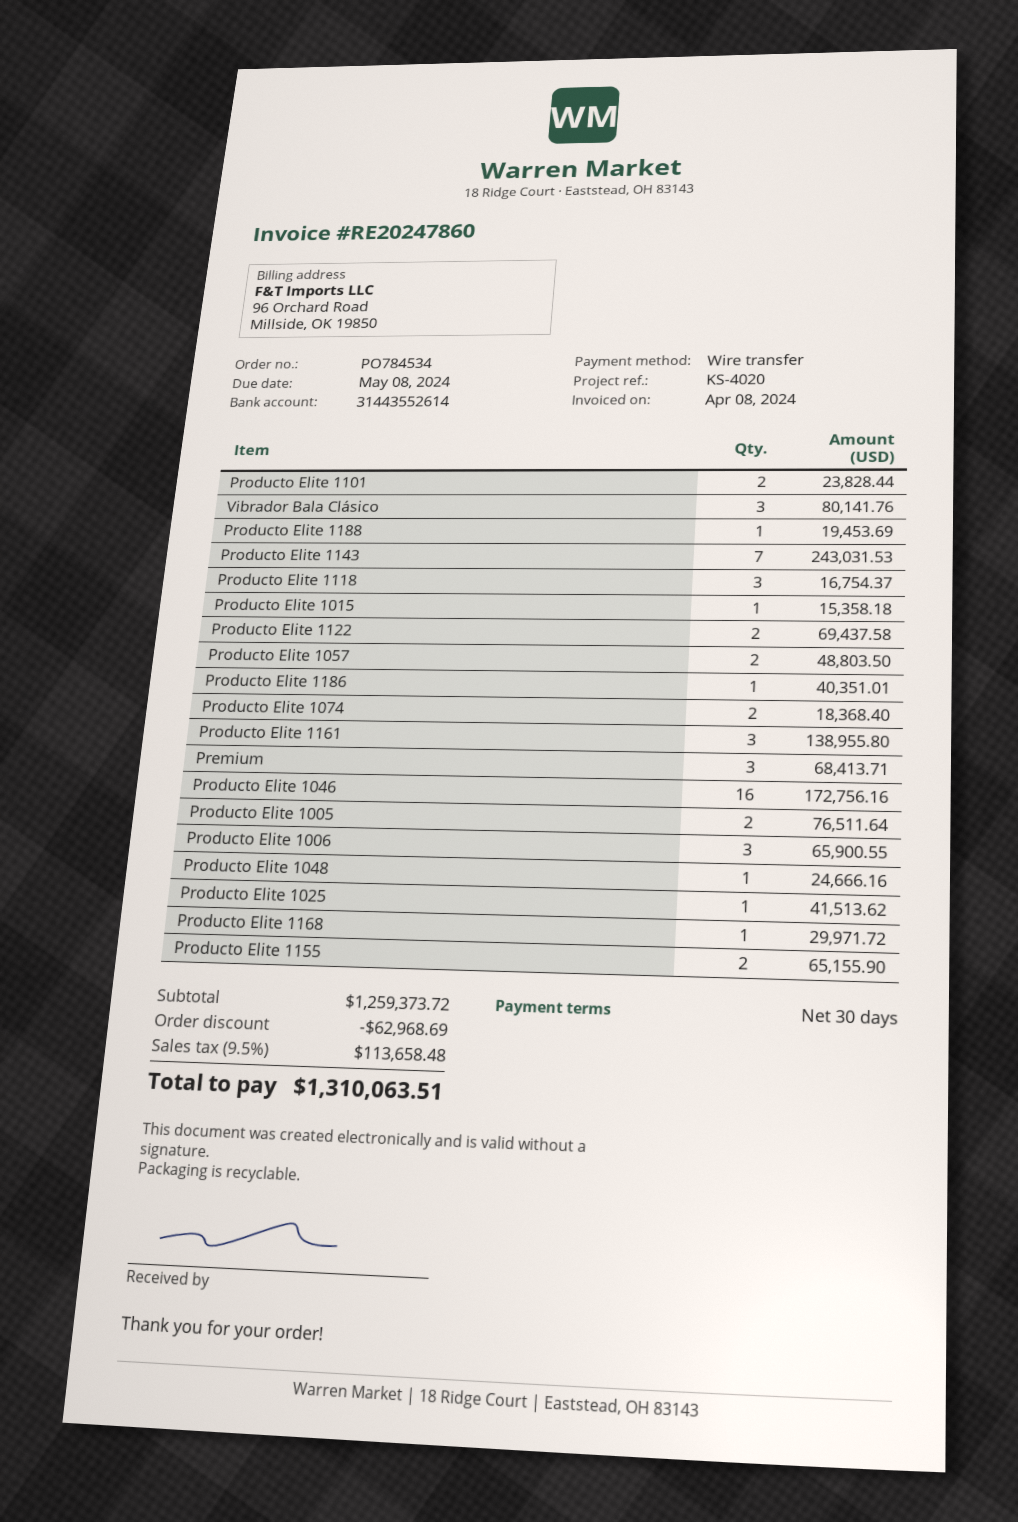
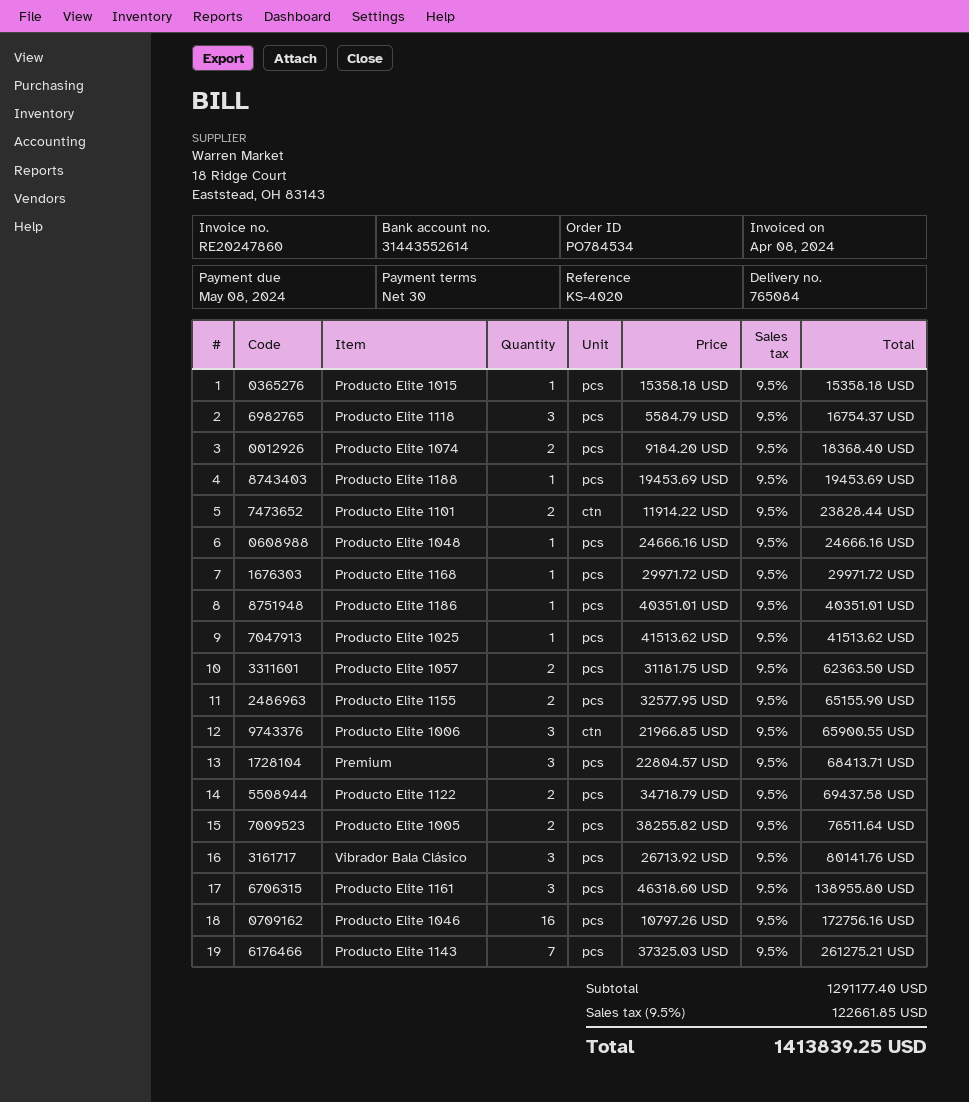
Producto Elite 1143: 7 for 243031.53 -> 7 for 261275.21
Producto Elite 1057: 2 for 48803.50 -> 2 for 62363.50
subtotal: 1259373.72 -> 1291177.40
discount: 62968.69 -> none
tax: 9.5% = 113658.48 -> 9.5% = 122661.85
total: 1310063.51 -> 1413839.25

